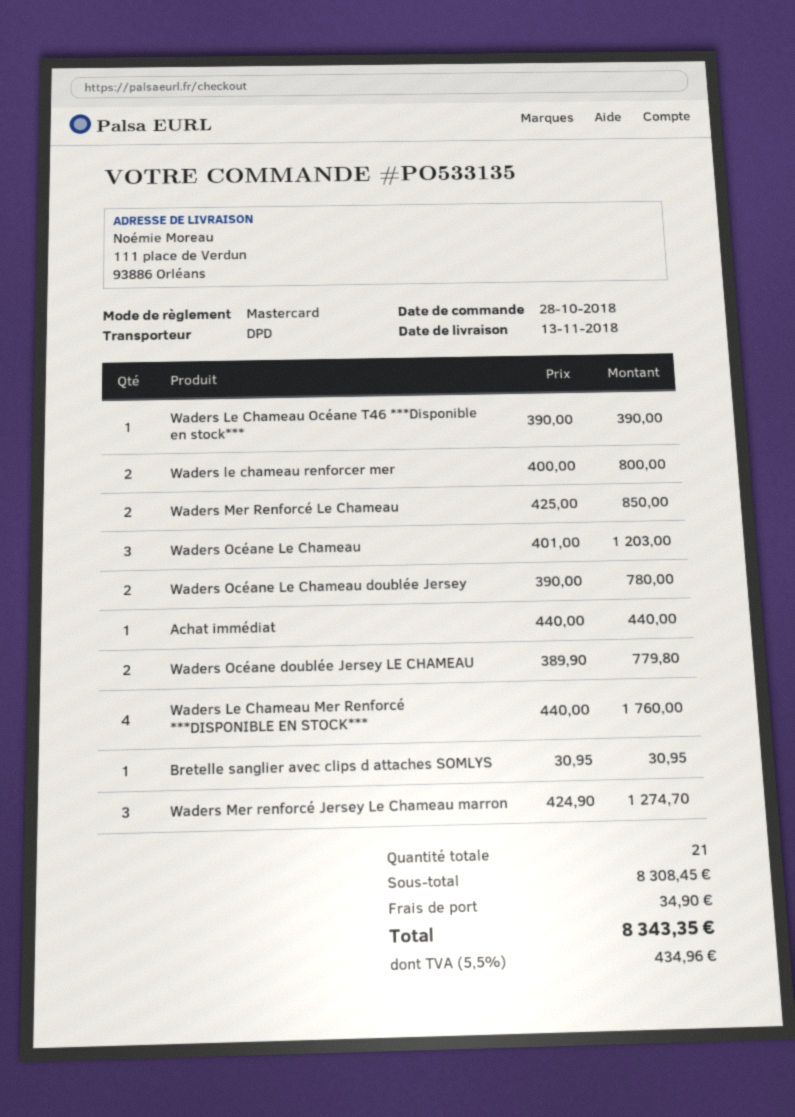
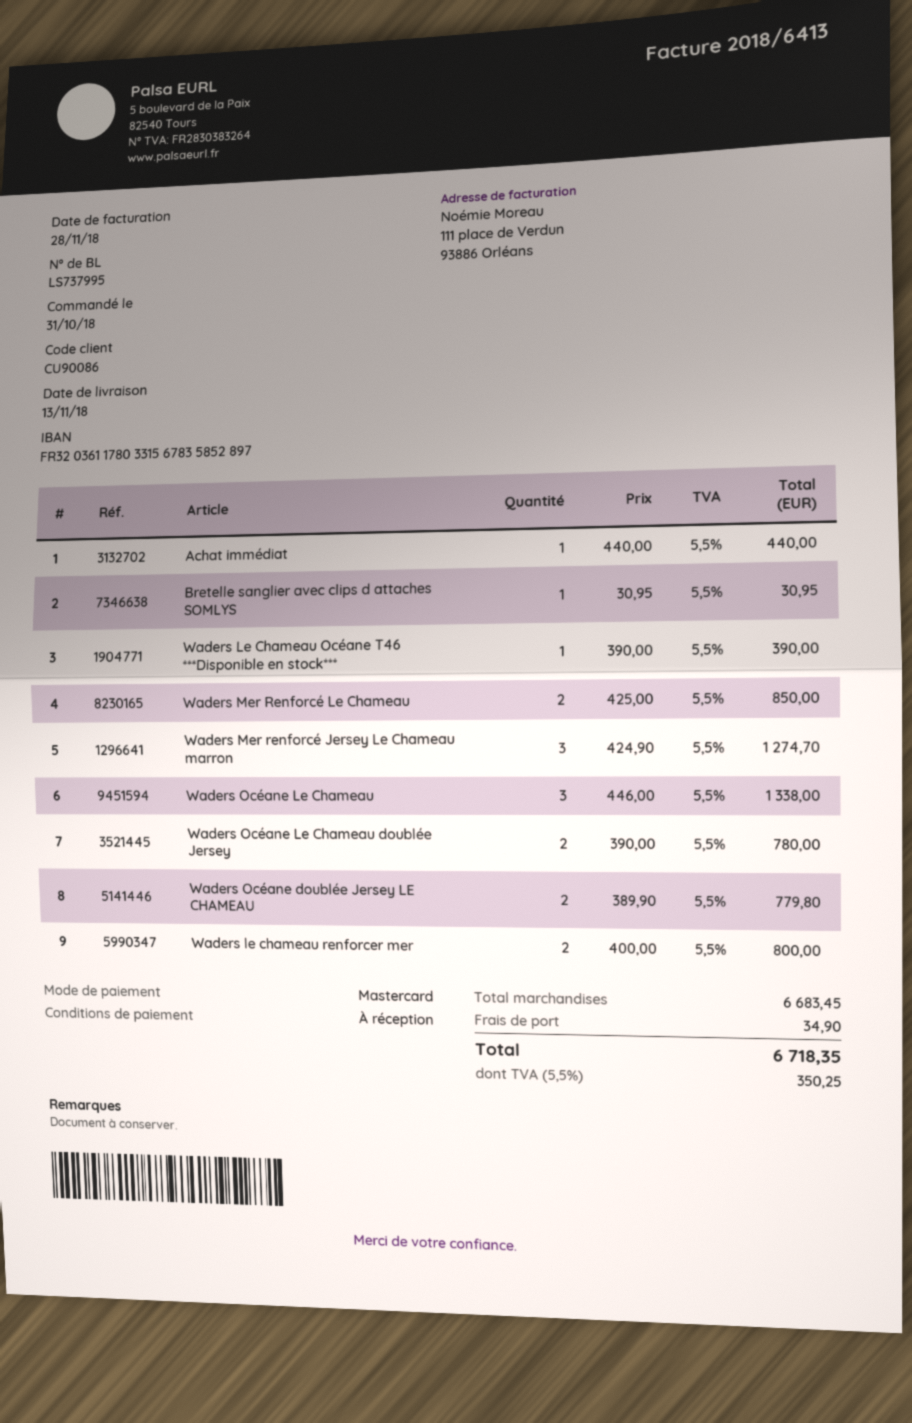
order date: 2018-10-28 -> 2018-10-31
Waders Océane Le Chameau: 3 x 401.00 = 1203.00 -> 3 x 446.00 = 1338.00
Waders Le Chameau Mer Renforcé ***DISPONIBLE EN STOCK***: 4 x 440.00 = 1760.00 -> none
subtotal: 8308.45 -> 6683.45
tax: 5.5% = 434.96 -> 5.5% = 350.25
total: 8343.35 -> 6718.35

